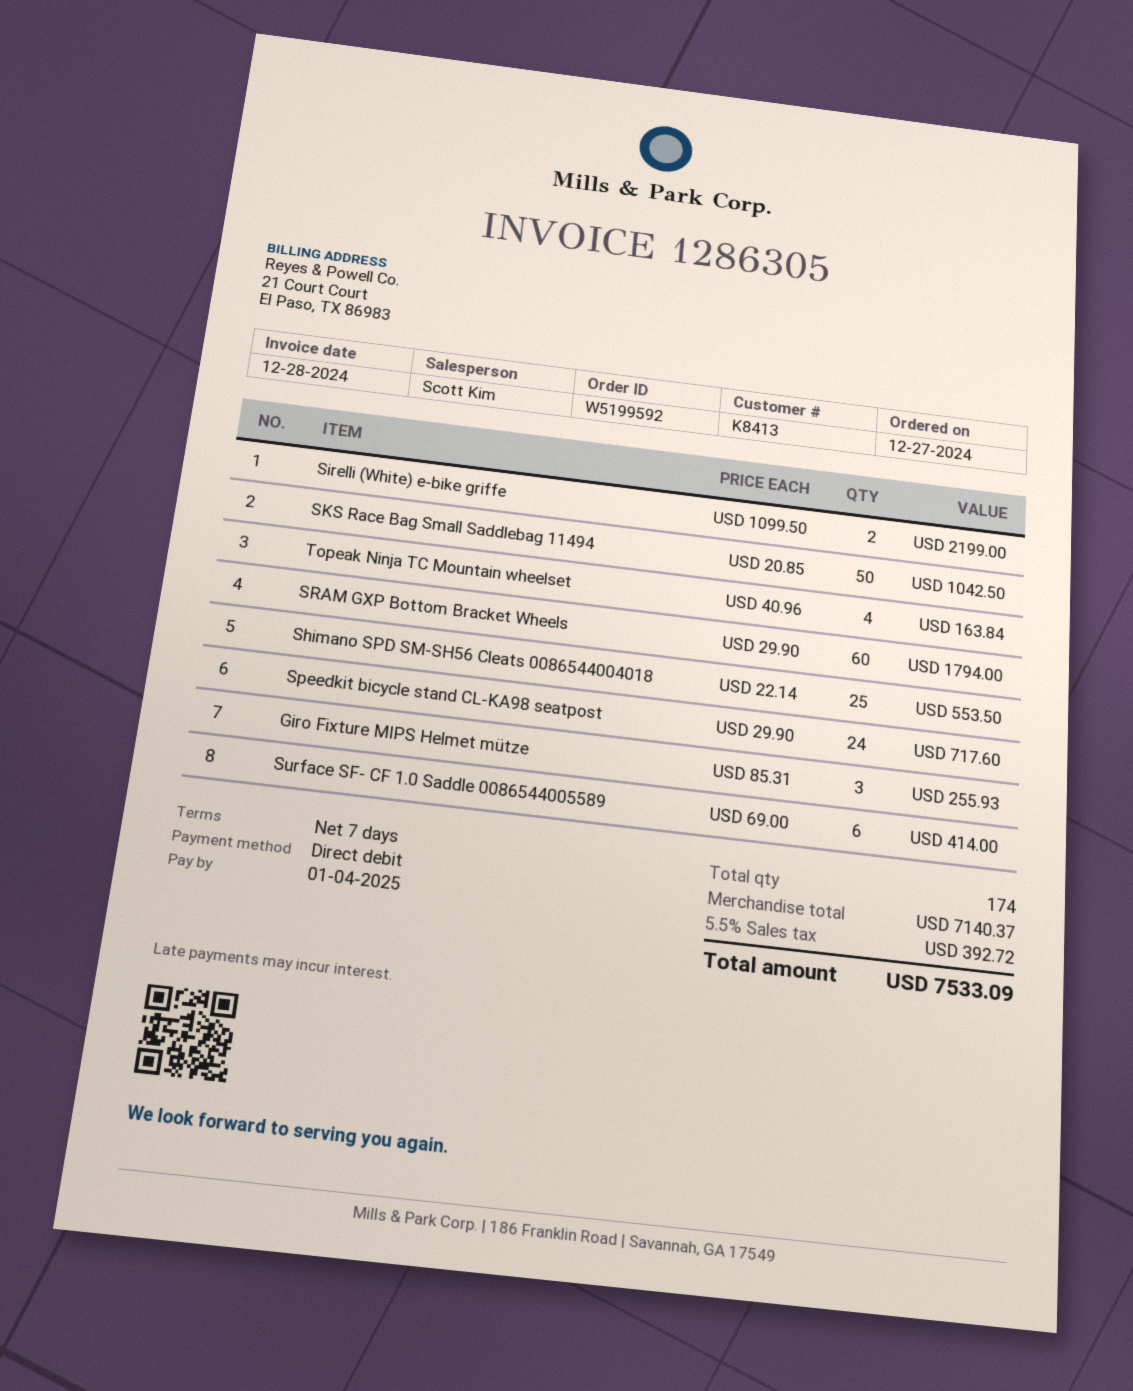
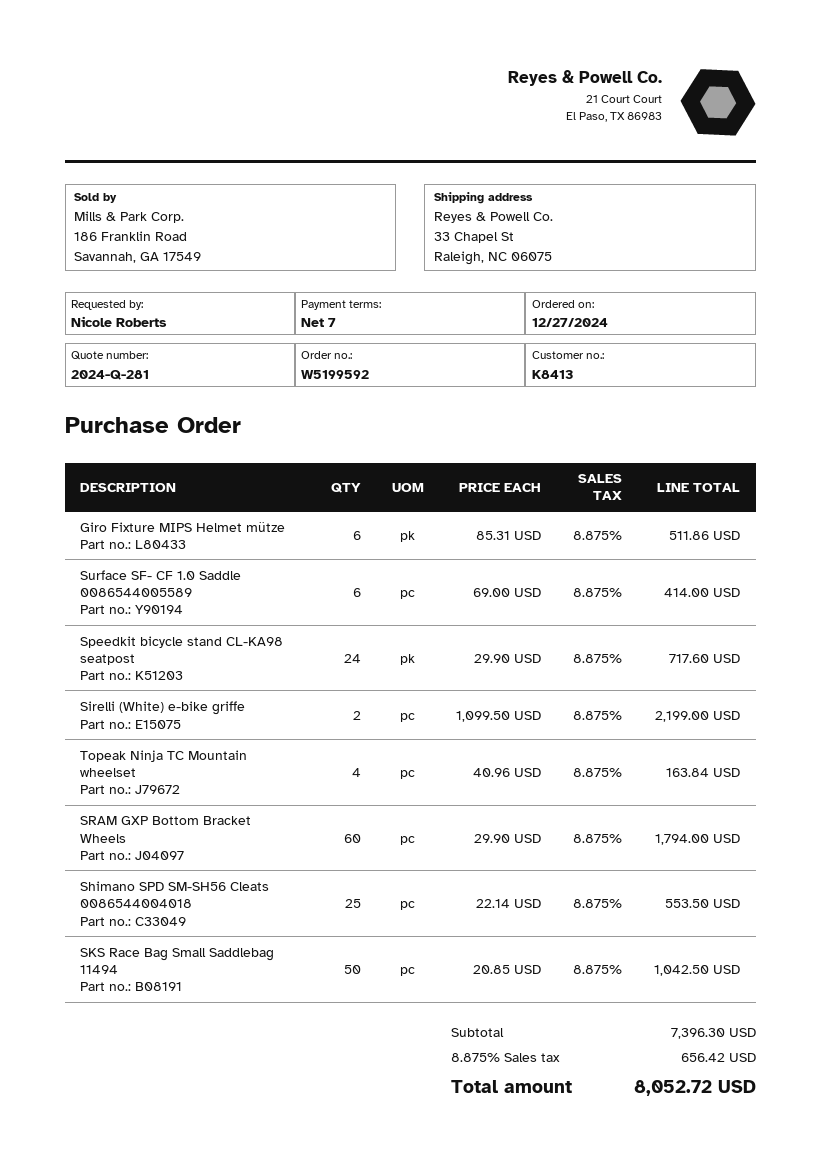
Giro Fixture MIPS Helmet mütze: 3 x 85.31 = 255.93 -> 6 x 85.31 = 511.86
subtotal: 7140.37 -> 7396.30
tax: 5.5% = 392.72 -> 8.875% = 656.42
total: 7533.09 -> 8052.72

